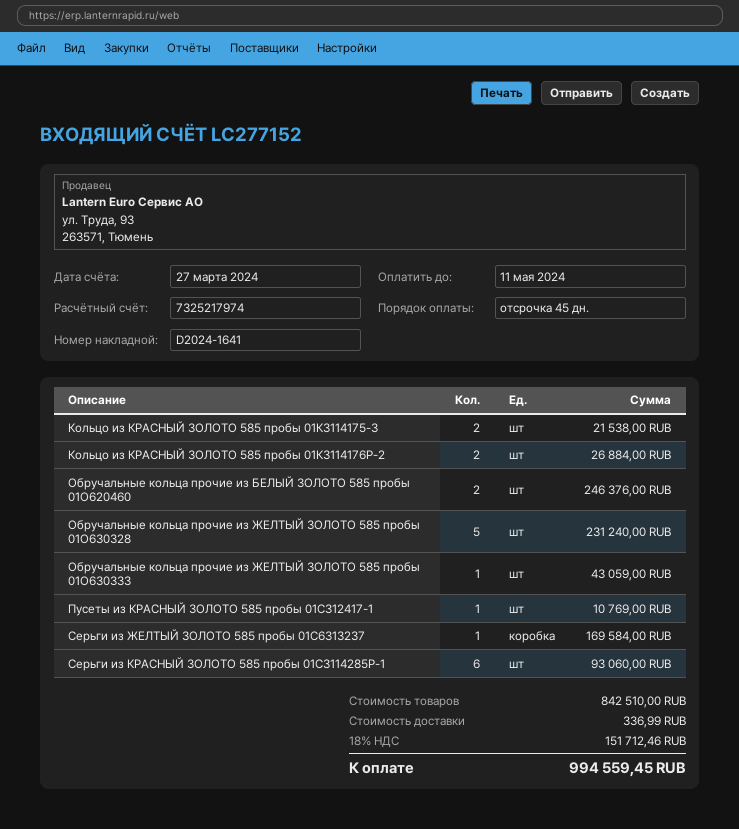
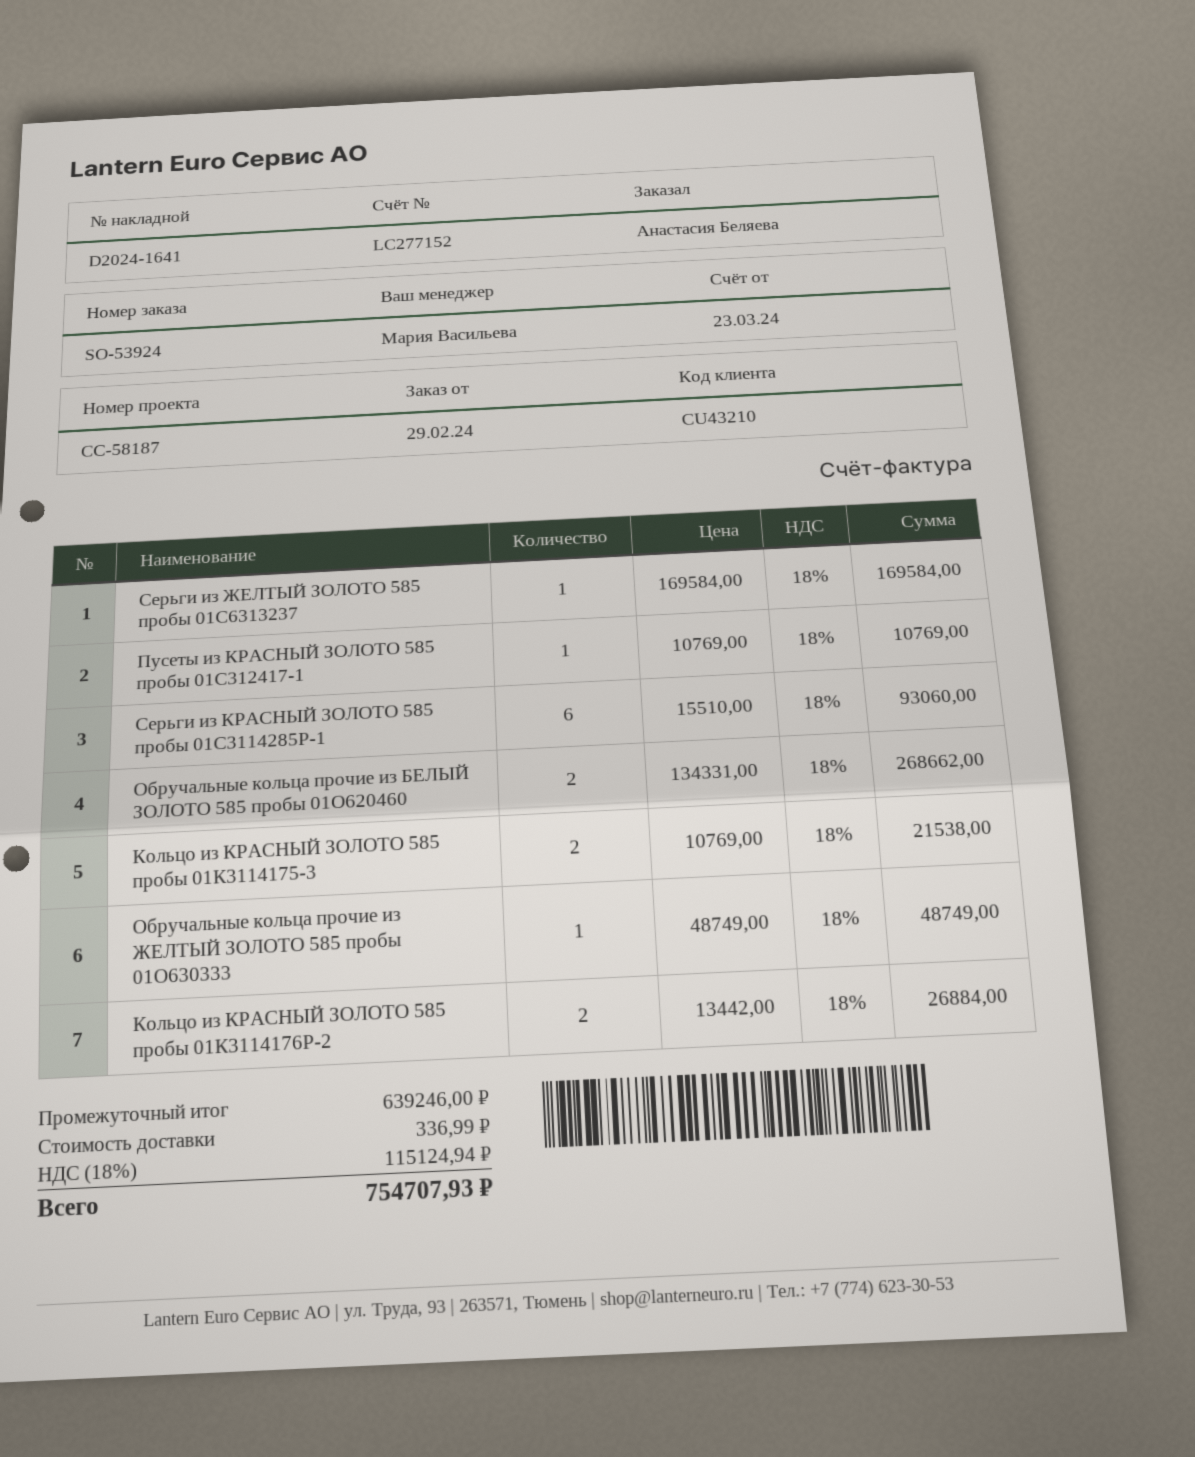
invoice date: 2024-03-27 -> 2024-03-23
Обручальные кольца прочие из БЕЛЫЙ ЗОЛОТО 585 пробы 01О620460: 2 for 246376.00 -> 2 for 268662.00
Обручальные кольца прочие из ЖЕЛТЫЙ ЗОЛОТО 585 пробы 01О630328: 5 for 231240.00 -> none
Обручальные кольца прочие из ЖЕЛТЫЙ ЗОЛОТО 585 пробы 01О630333: 1 for 43059.00 -> 1 for 48749.00
subtotal: 842510.00 -> 639246.00
tax: 18% = 151712.46 -> 18% = 115124.94
total: 994559.45 -> 754707.93

